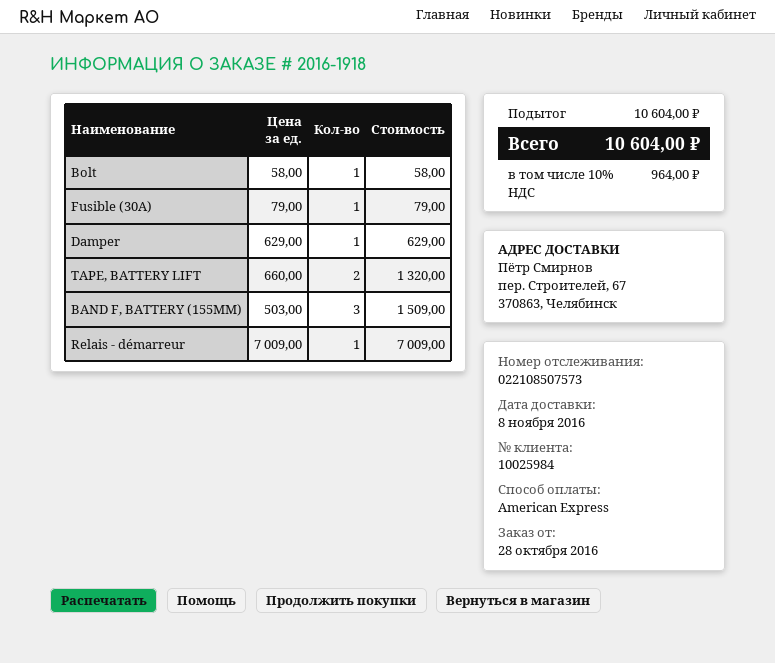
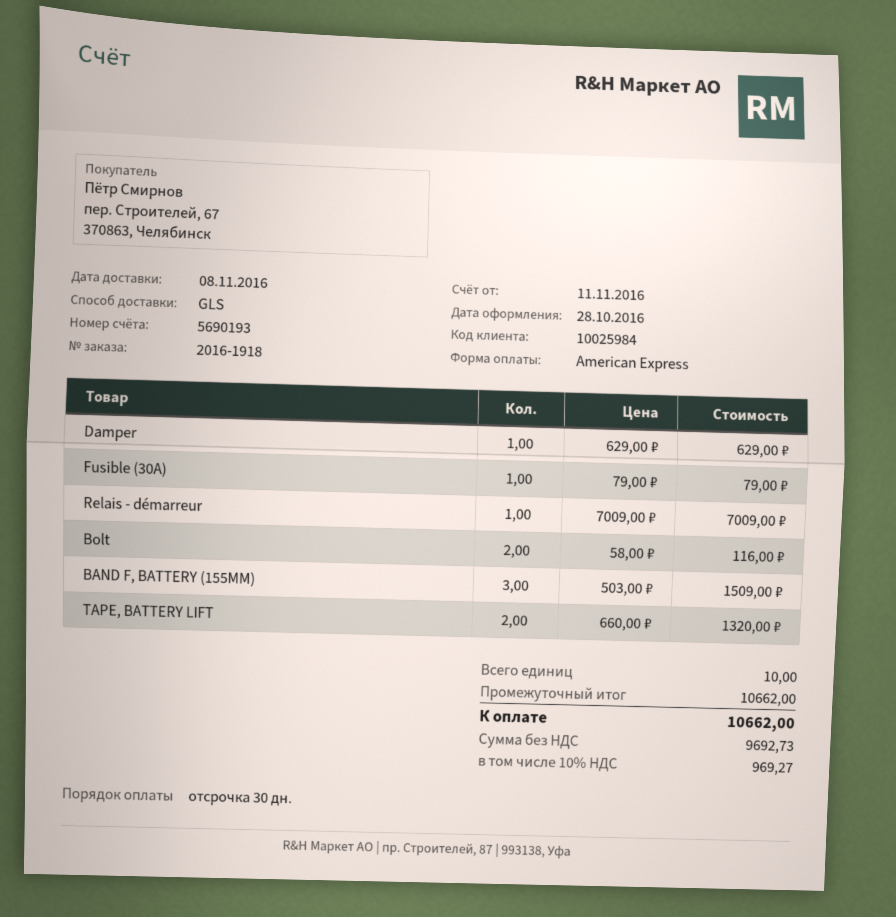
Bolt: 1 x 58.00 = 58.00 -> 2 x 58.00 = 116.00
subtotal: 10604.00 -> 10662.00
tax: 10% = 964.00 -> 10% = 969.27
total: 10604.00 -> 10662.00

